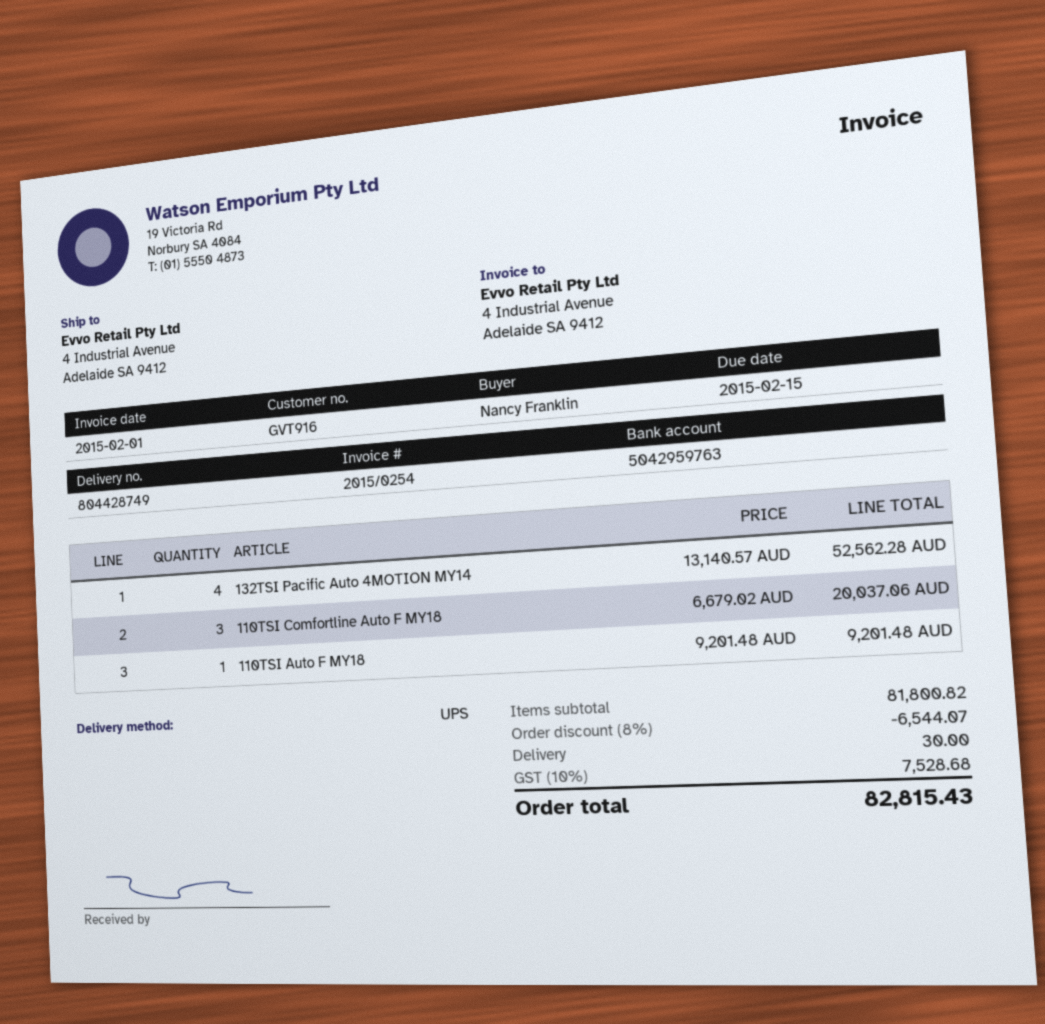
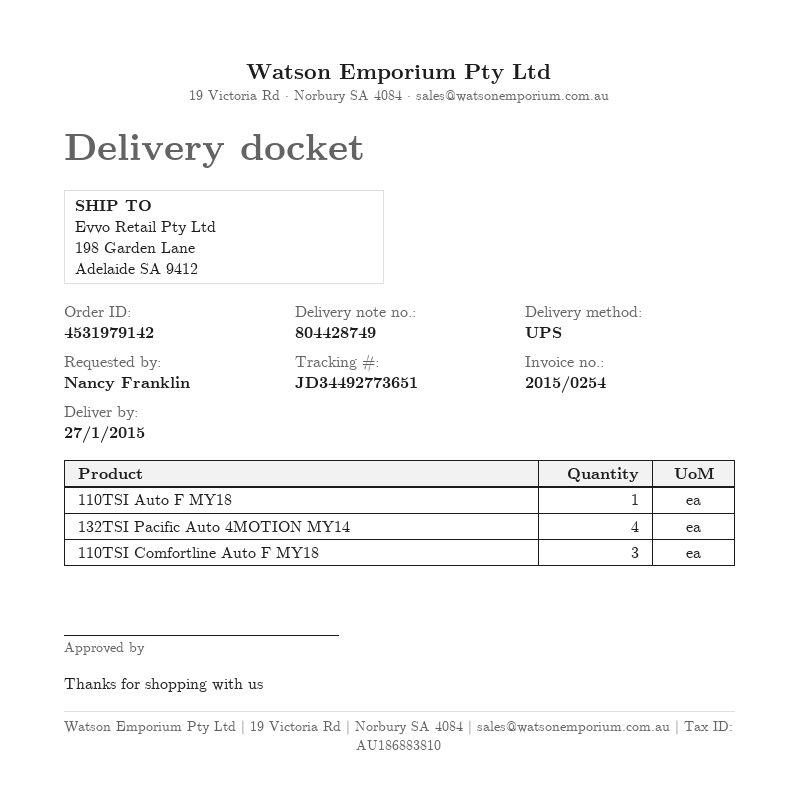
ship to: 4 Industrial Avenue, Adelaide SA 9412 -> 198 Garden Lane, Adelaide SA 9412

